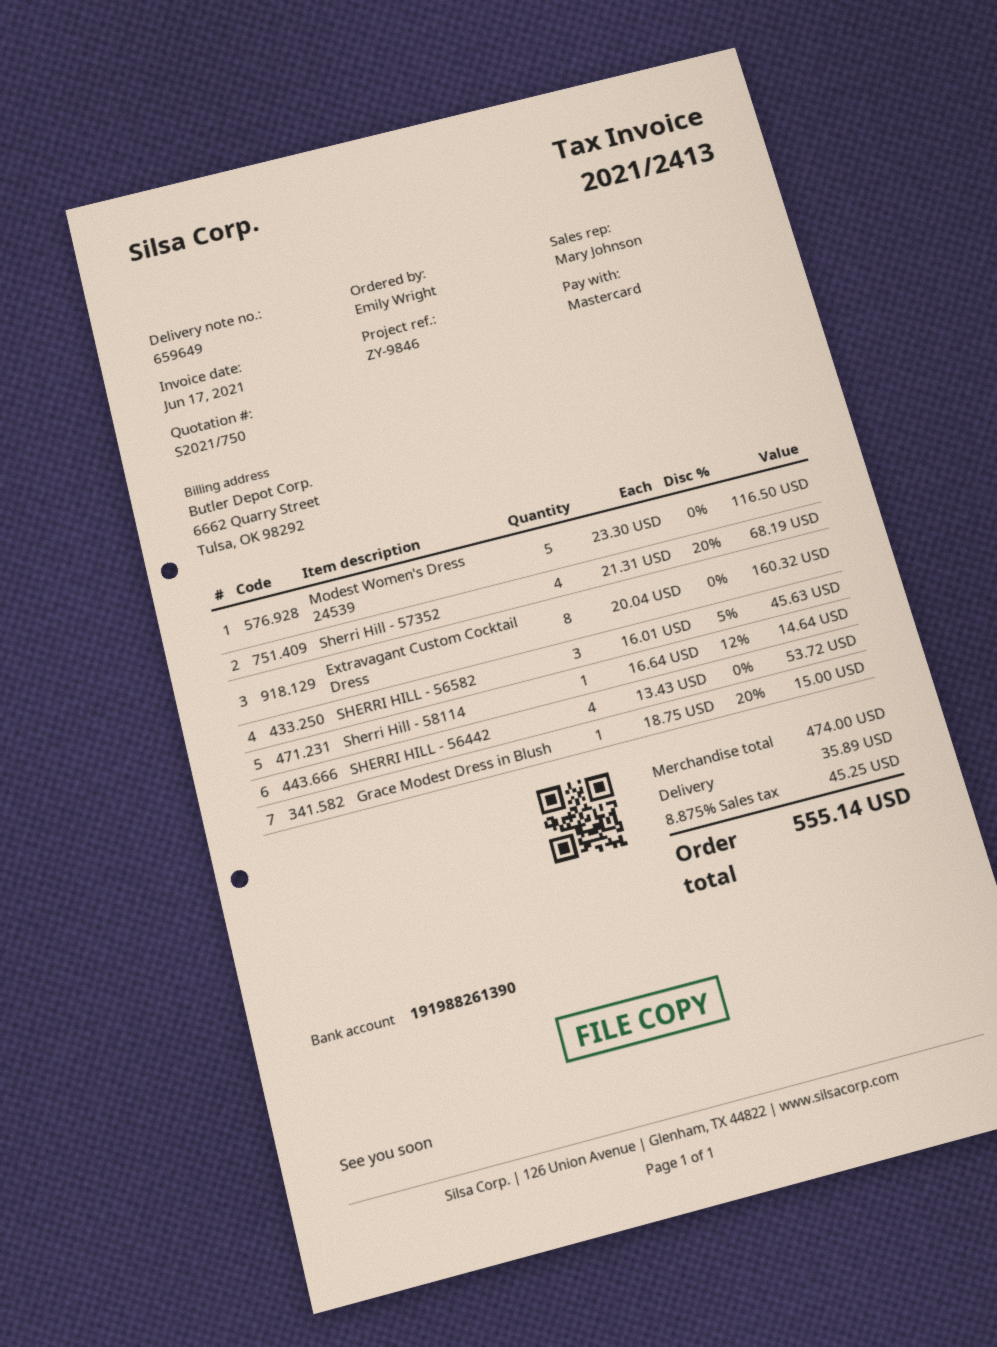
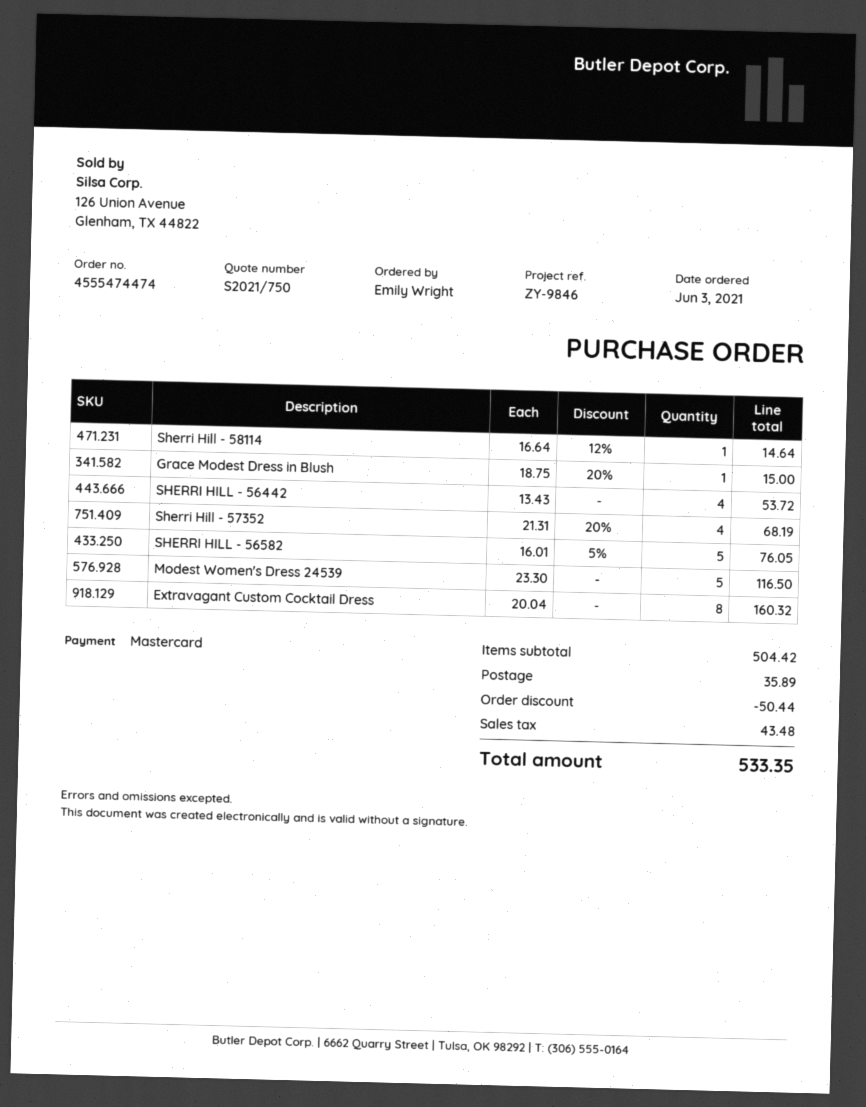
SHERRI HILL - 56582: 3 x 16.01 - 5% = 45.63 -> 5 x 16.01 - 5% = 76.05
subtotal: 474.00 -> 504.42
discount: none -> 50.44
tax: 45.25 -> 43.48
total: 555.14 -> 533.35

